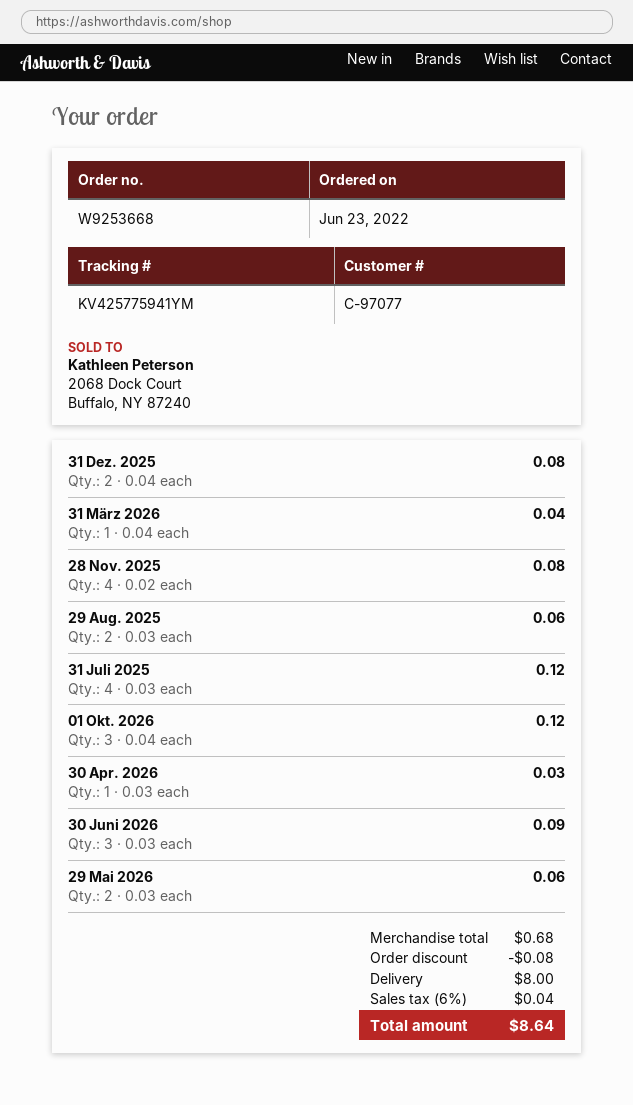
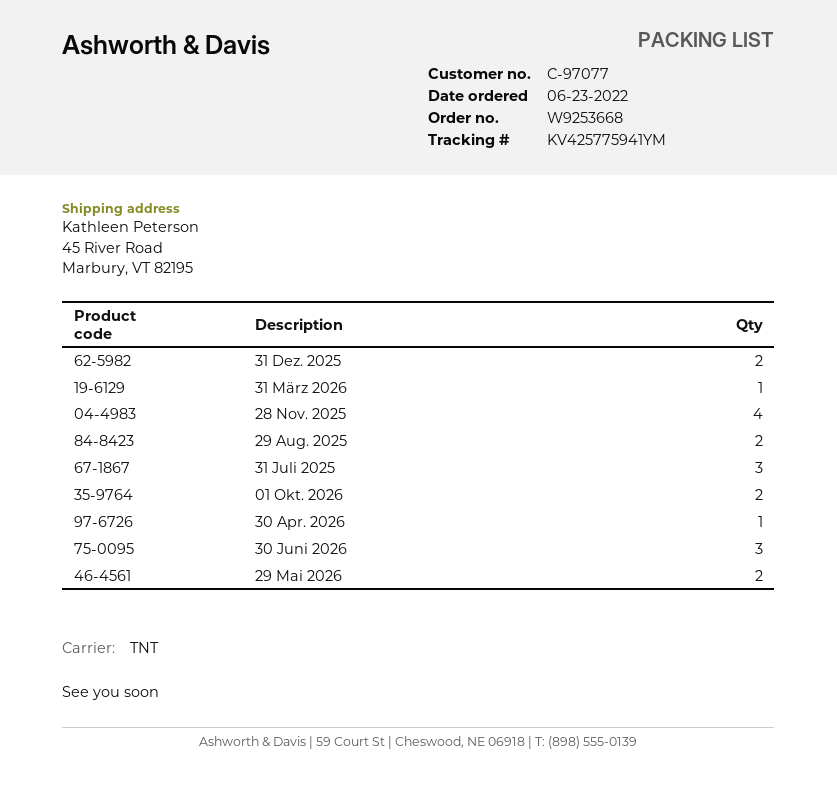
31 Juli 2025: 4 -> 3
01 Okt. 2026: 3 -> 2

